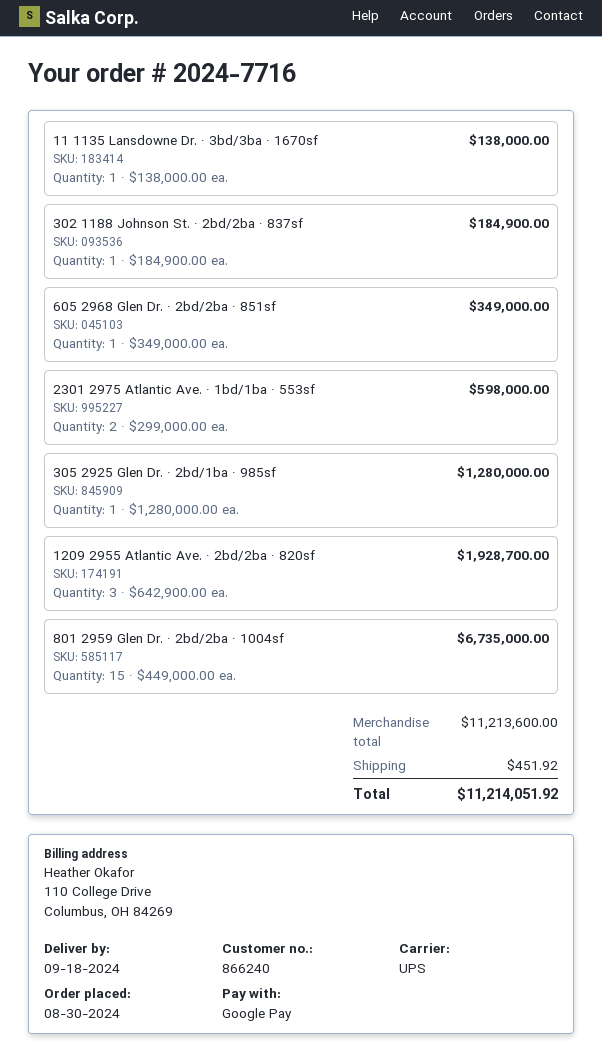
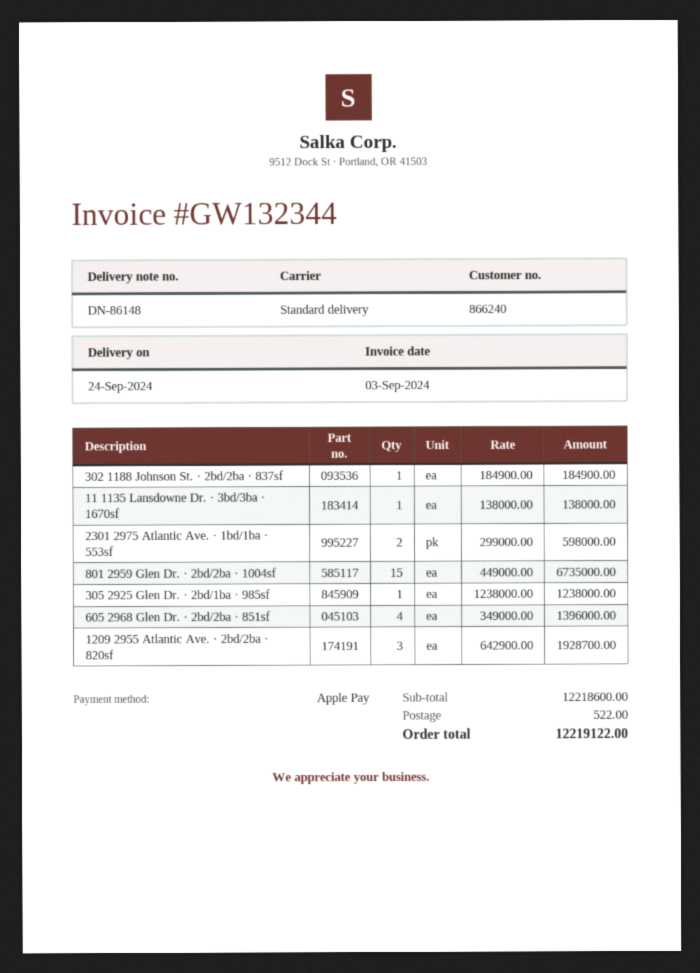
delivery date: 2024-09-18 -> 2024-09-24
payment method: Google Pay -> Apple Pay
shipping method: UPS -> standard
605 2968 Glen Dr. · 2bd/2ba · 851sf: 1 x 349000.00 = 349000.00 -> 4 x 349000.00 = 1396000.00
305 2925 Glen Dr. · 2bd/1ba · 985sf: 1 x 1280000.00 = 1280000.00 -> 1 x 1238000.00 = 1238000.00
subtotal: 11213600.00 -> 12218600.00
shipping: 451.92 -> 522.00
total: 11214051.92 -> 12219122.00

